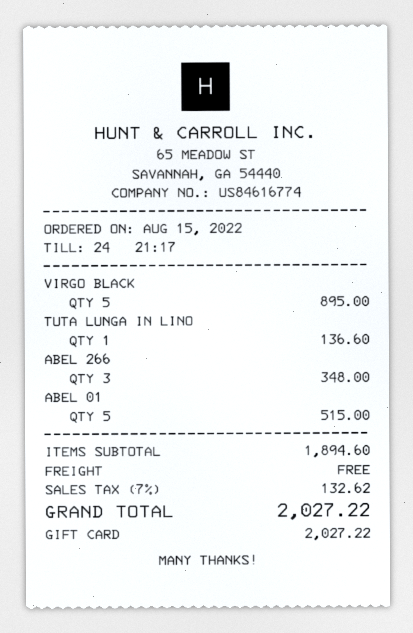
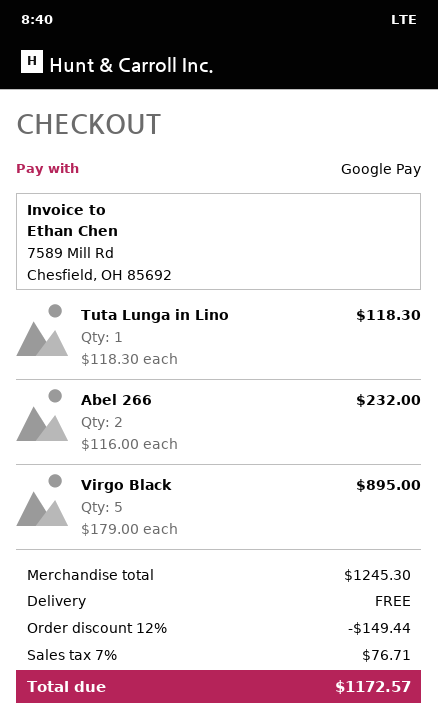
payment method: gift card -> Google Pay
TUTA LUNGA IN LINO: 1 for 136.60 -> 1 for 118.30
ABEL 266: 3 for 348.00 -> 2 for 232.00
ABEL 01: 5 for 515.00 -> none
subtotal: 1894.60 -> 1245.30
discount: none -> 12% = 149.44
tax: 7% = 132.62 -> 7% = 76.71
total: 2027.22 -> 1172.57

